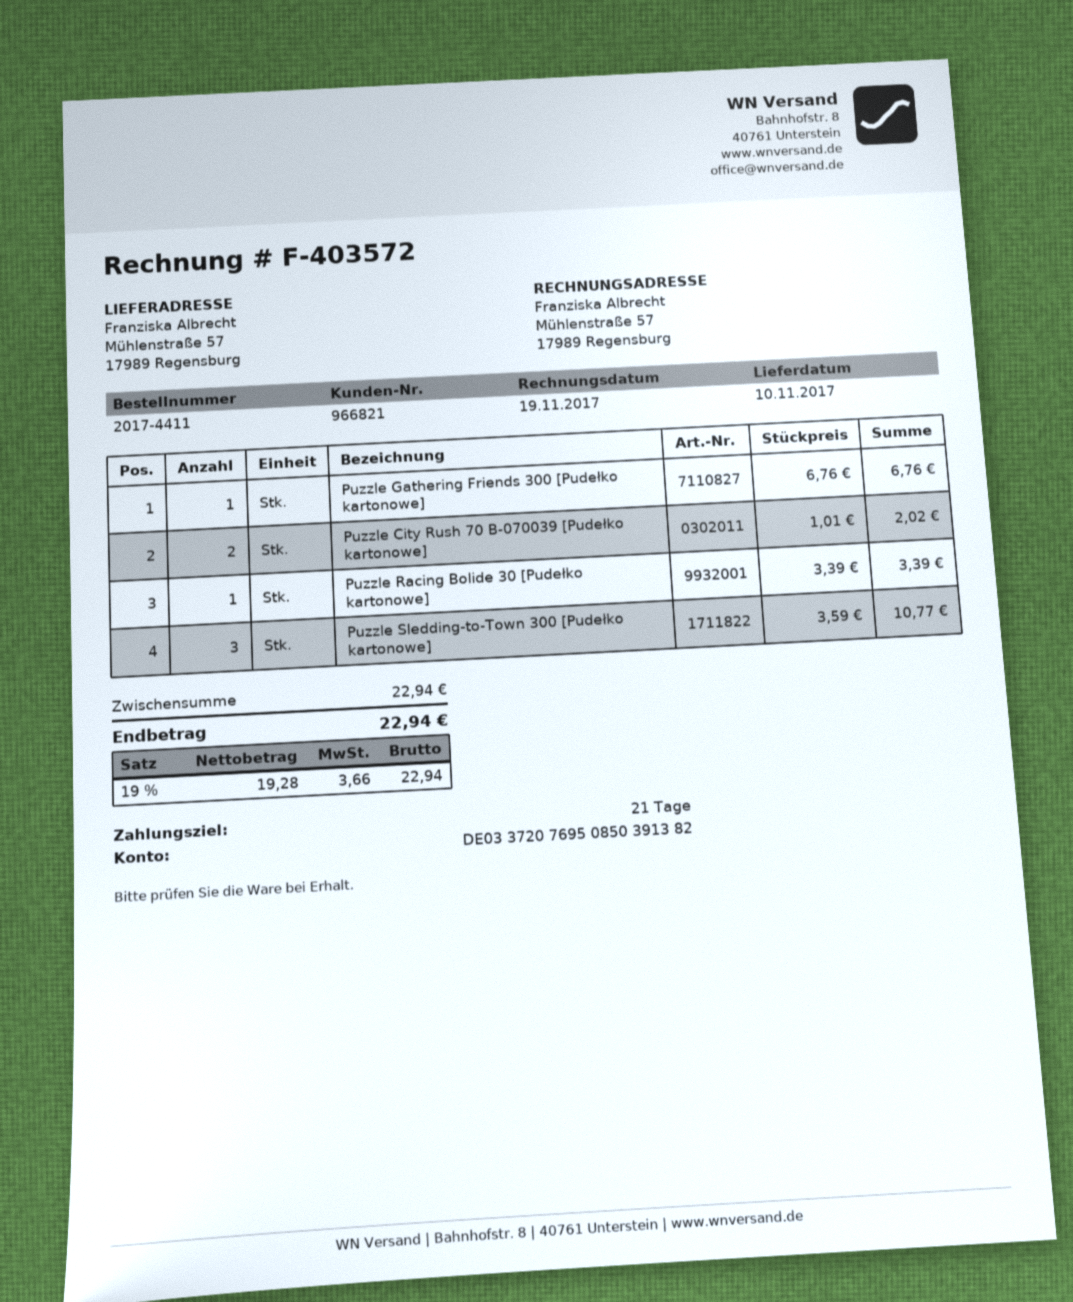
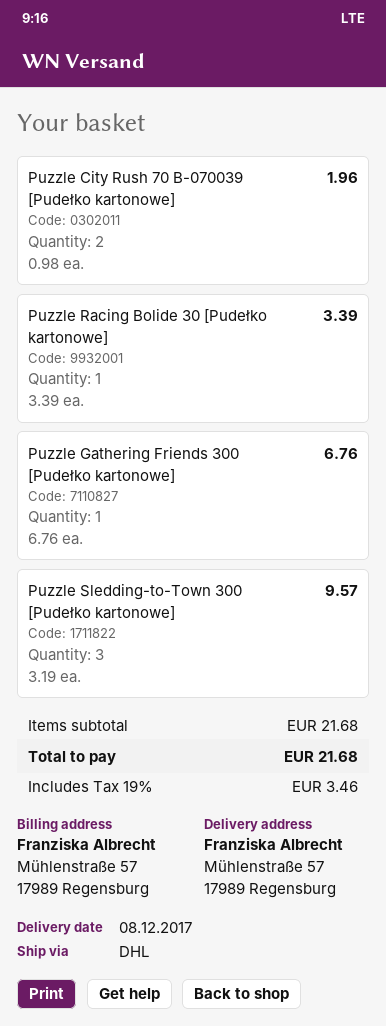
delivery date: 2017-11-10 -> 2017-12-08
Puzzle City Rush 70 B-070039 [Pudełko kartonowe]: 2 x 1.01 = 2.02 -> 2 x 0.98 = 1.96
Puzzle Sledding-to-Town 300 [Pudełko kartonowe]: 3 x 3.59 = 10.77 -> 3 x 3.19 = 9.57
subtotal: 22.94 -> 21.68
tax: 19% = 3.66 -> 19% = 3.46
total: 22.94 -> 21.68

